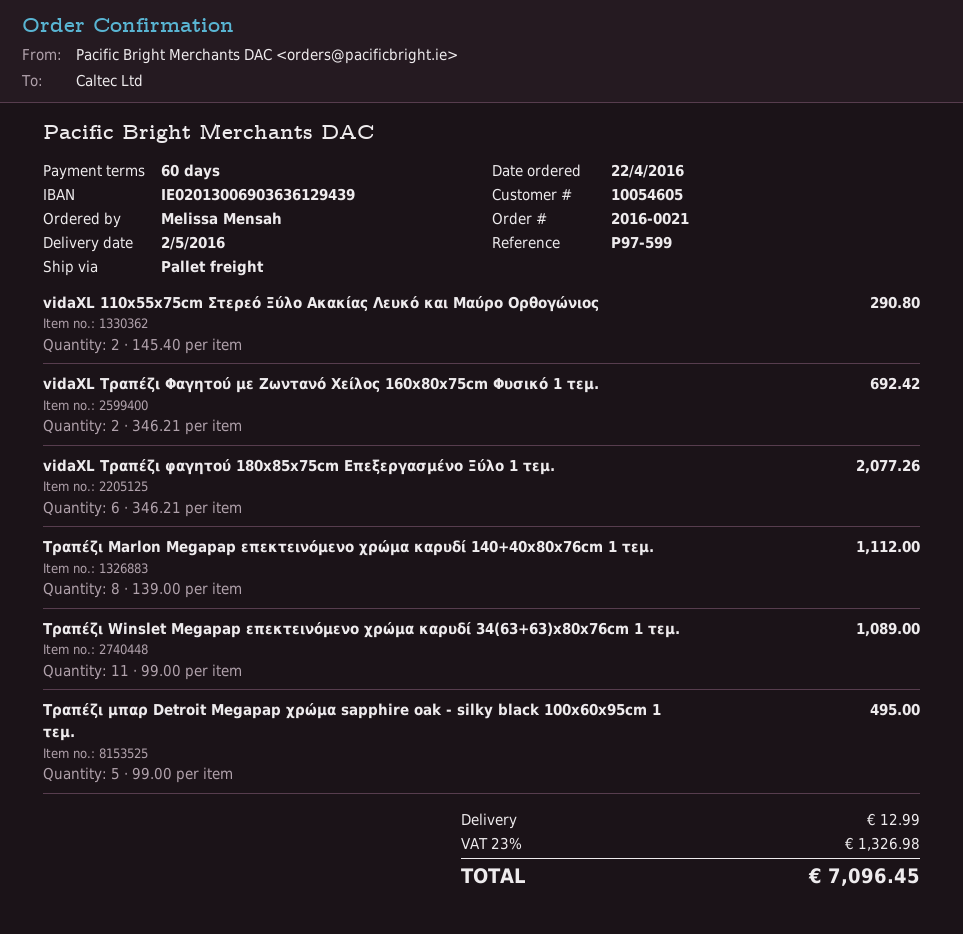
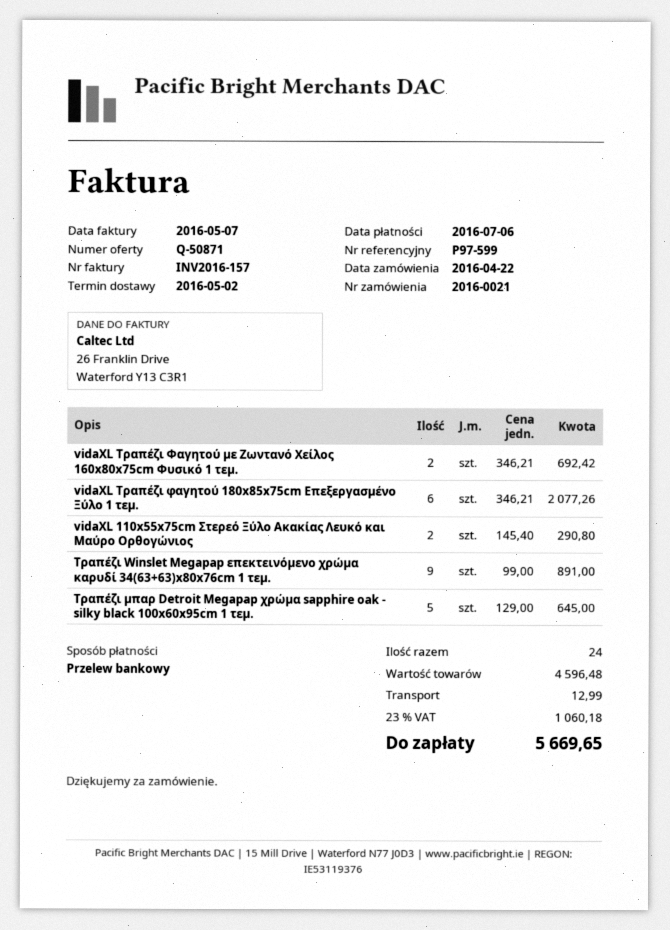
Τραπέζι Marlon Megapap επεκτεινόμενο χρώμα καρυδί 140+40x80x76cm 1 τεμ.: 8 x 139.00 = 1112.00 -> none
Τραπέζι Winslet Megapap επεκτεινόμενο χρώμα καρυδί 34(63+63)x80x76cm 1 τεμ.: 11 x 99.00 = 1089.00 -> 9 x 99.00 = 891.00
Τραπέζι μπαρ Detroit Megapap χρώμα sapphire oak - silky black 100x60x95cm 1 τεμ.: 5 x 99.00 = 495.00 -> 5 x 129.00 = 645.00
tax: 23% = 1326.98 -> 23% = 1060.18
total: 7096.45 -> 5669.65

